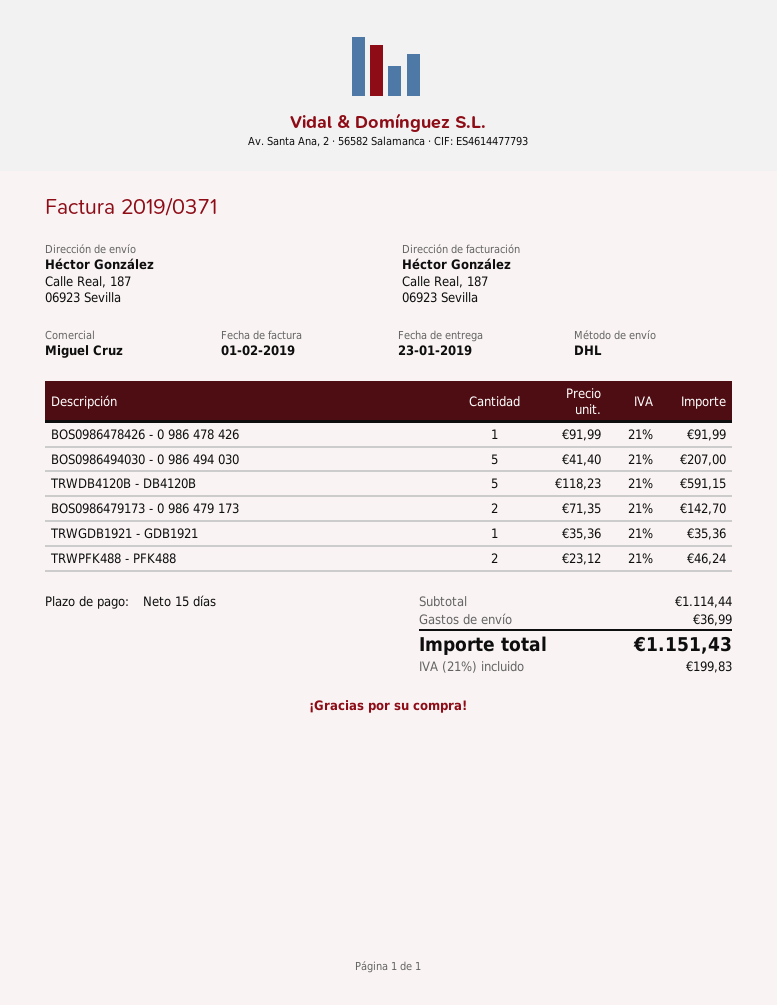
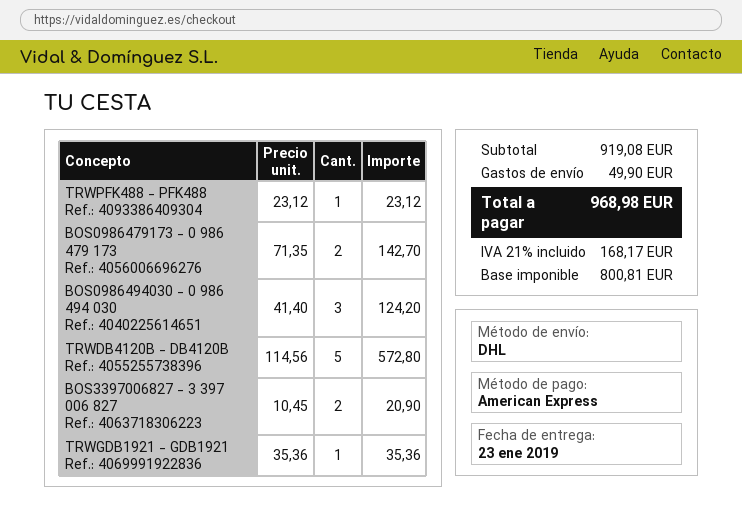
BOS0986478426 - 0 986 478 426: 1 x 91.99 = 91.99 -> none
BOS0986494030 - 0 986 494 030: 5 x 41.40 = 207.00 -> 3 x 41.40 = 124.20
TRWDB4120B - DB4120B: 5 x 118.23 = 591.15 -> 5 x 114.56 = 572.80
TRWPFK488 - PFK488: 2 x 23.12 = 46.24 -> 1 x 23.12 = 23.12
BOS3397006827 - 3 397 006 827: none -> 2 x 10.45 = 20.90
subtotal: 1114.44 -> 919.08
shipping: 36.99 -> 49.90
tax: 21% = 199.83 -> 21% = 168.17
total: 1151.43 -> 968.98

